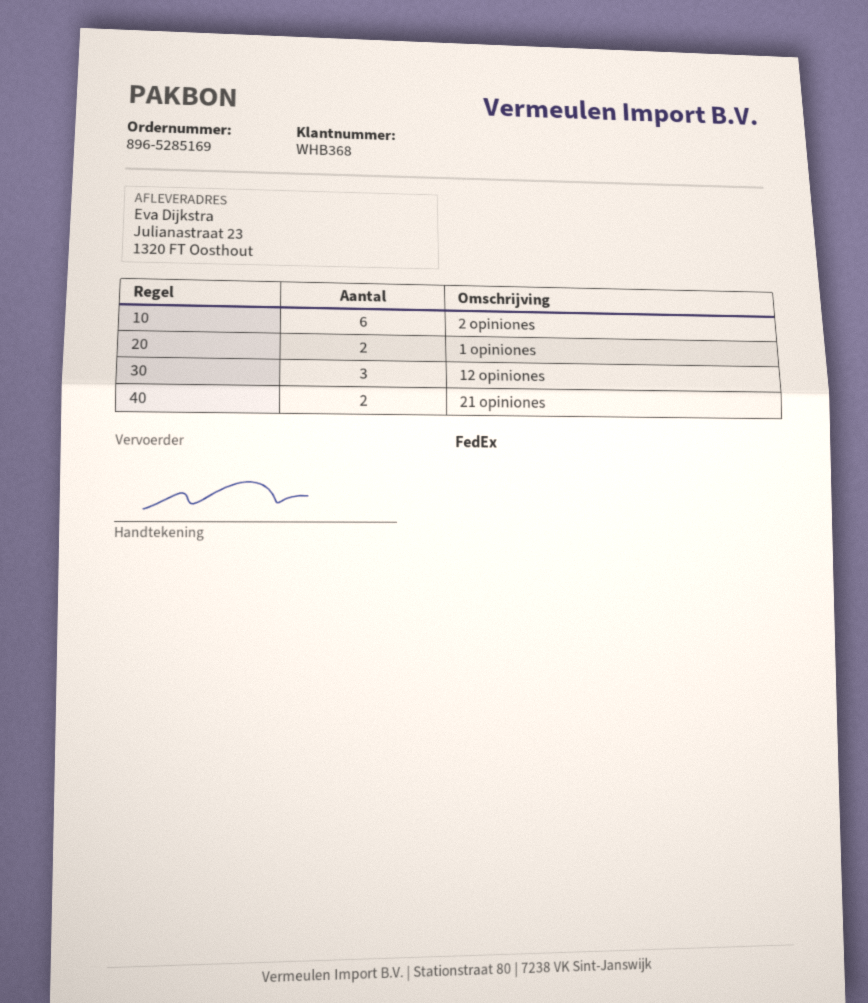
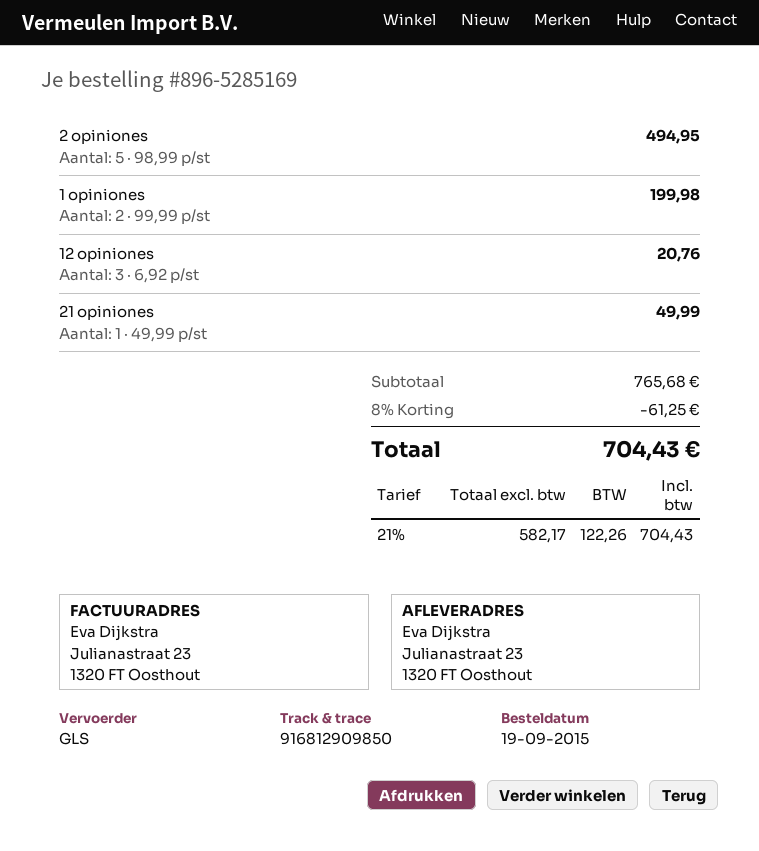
shipping method: FedEx -> GLS
2 opiniones: 6 -> 5
21 opiniones: 2 -> 1

